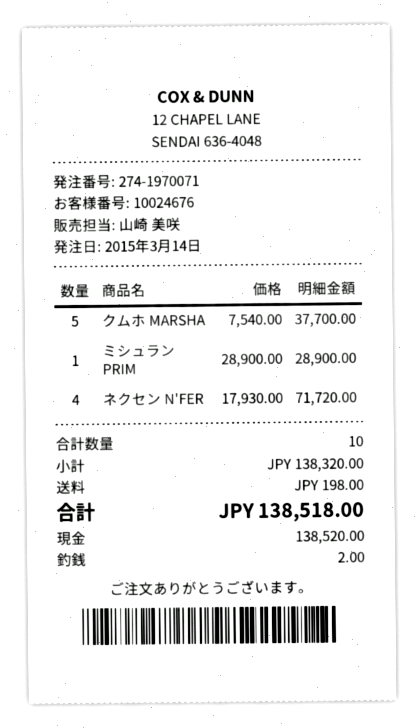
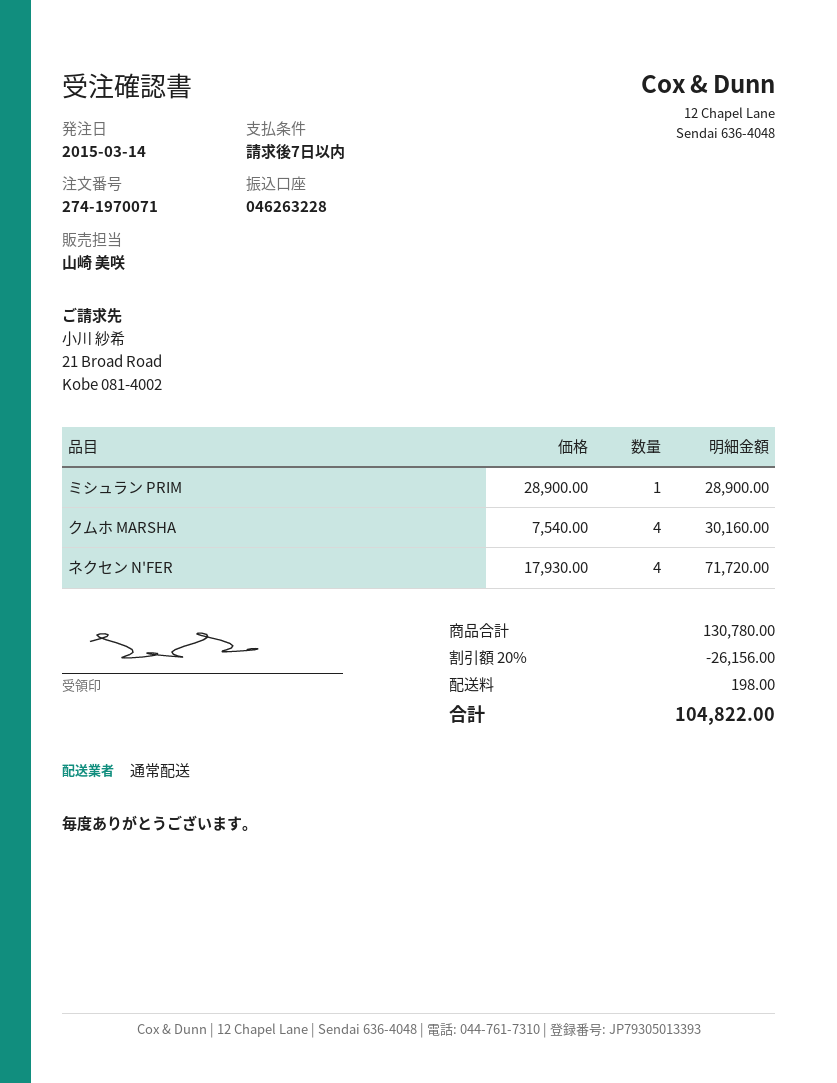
クムホ MARSHA: 5 x 7540.00 = 37700.00 -> 4 x 7540.00 = 30160.00
subtotal: 138320.00 -> 130780.00
discount: none -> 20% = 26156.00
total: 138518.00 -> 104822.00

